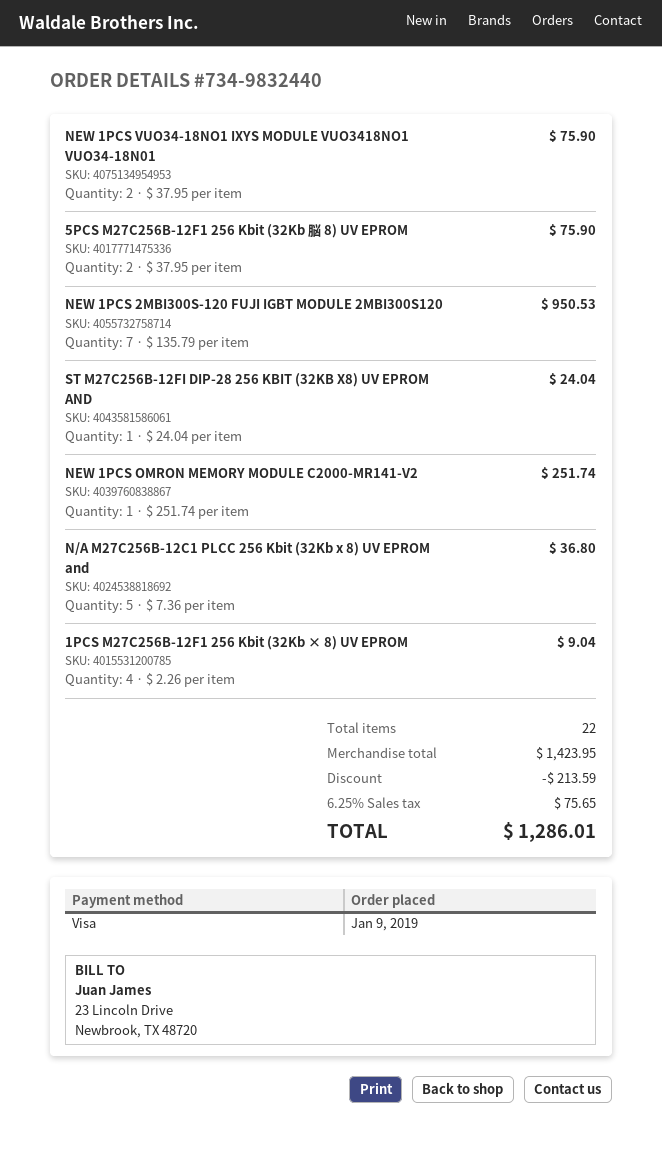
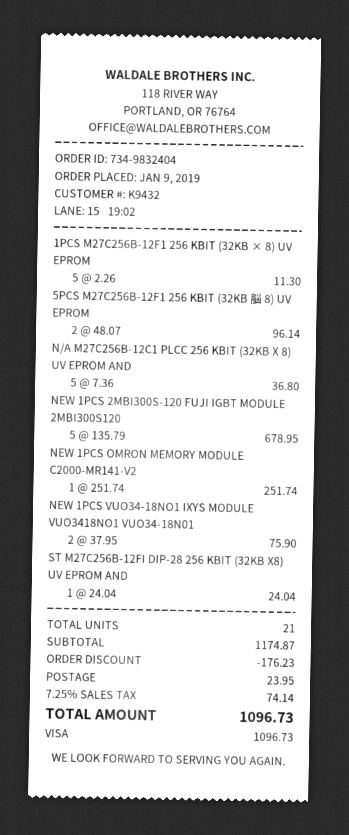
order number: 734-9832440 -> 734-9832404
5PCS M27C256B-12F1 256 Kbit (32Kb 脳 8) UV EPROM: 2 x 37.95 = 75.90 -> 2 x 48.07 = 96.14
NEW 1PCS 2MBI300S-120 FUJI IGBT MODULE 2MBI300S120: 7 x 135.79 = 950.53 -> 5 x 135.79 = 678.95
1PCS M27C256B-12F1 256 Kbit (32Kb × 8) UV EPROM: 4 x 2.26 = 9.04 -> 5 x 2.26 = 11.30
total quantity: 22 -> 21
subtotal: 1423.95 -> 1174.87
discount: 213.59 -> 176.23
shipping: none -> 23.95
tax: 6.25% = 75.65 -> 7.25% = 74.14
total: 1286.01 -> 1096.73

